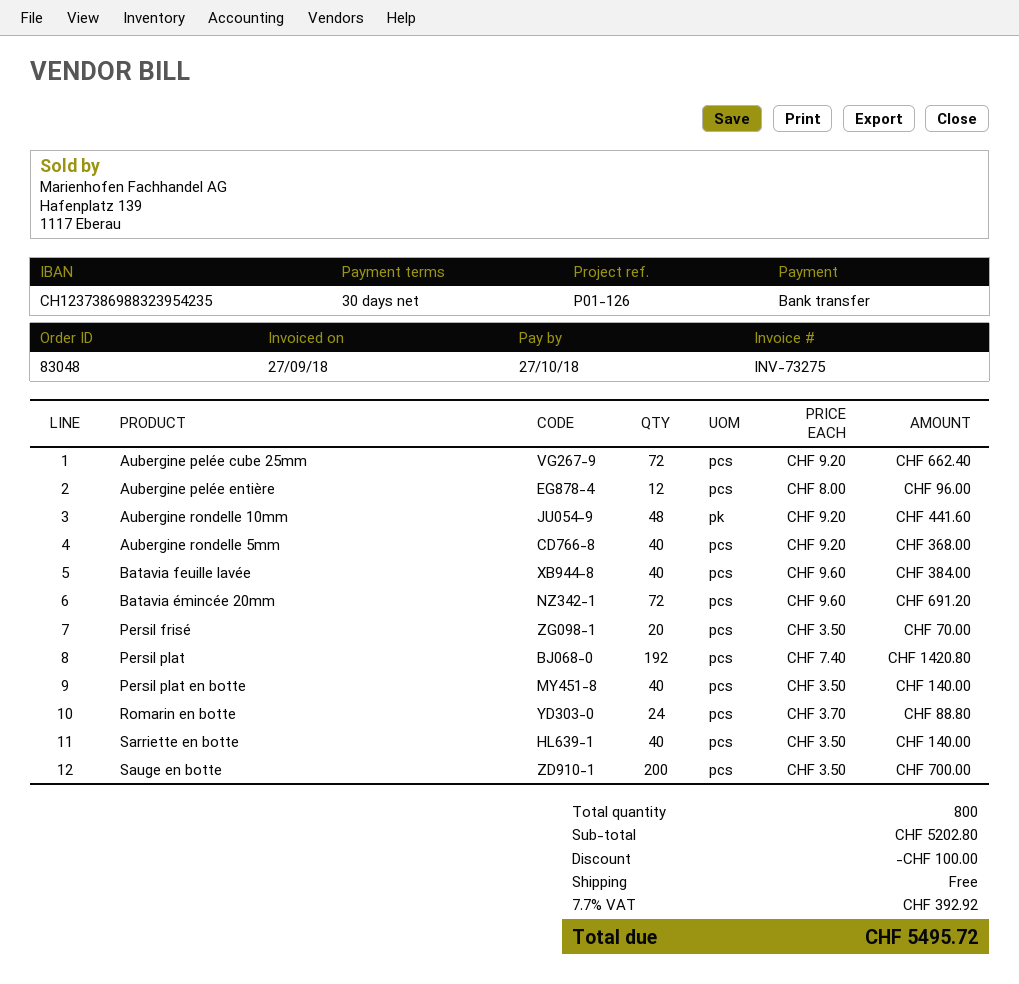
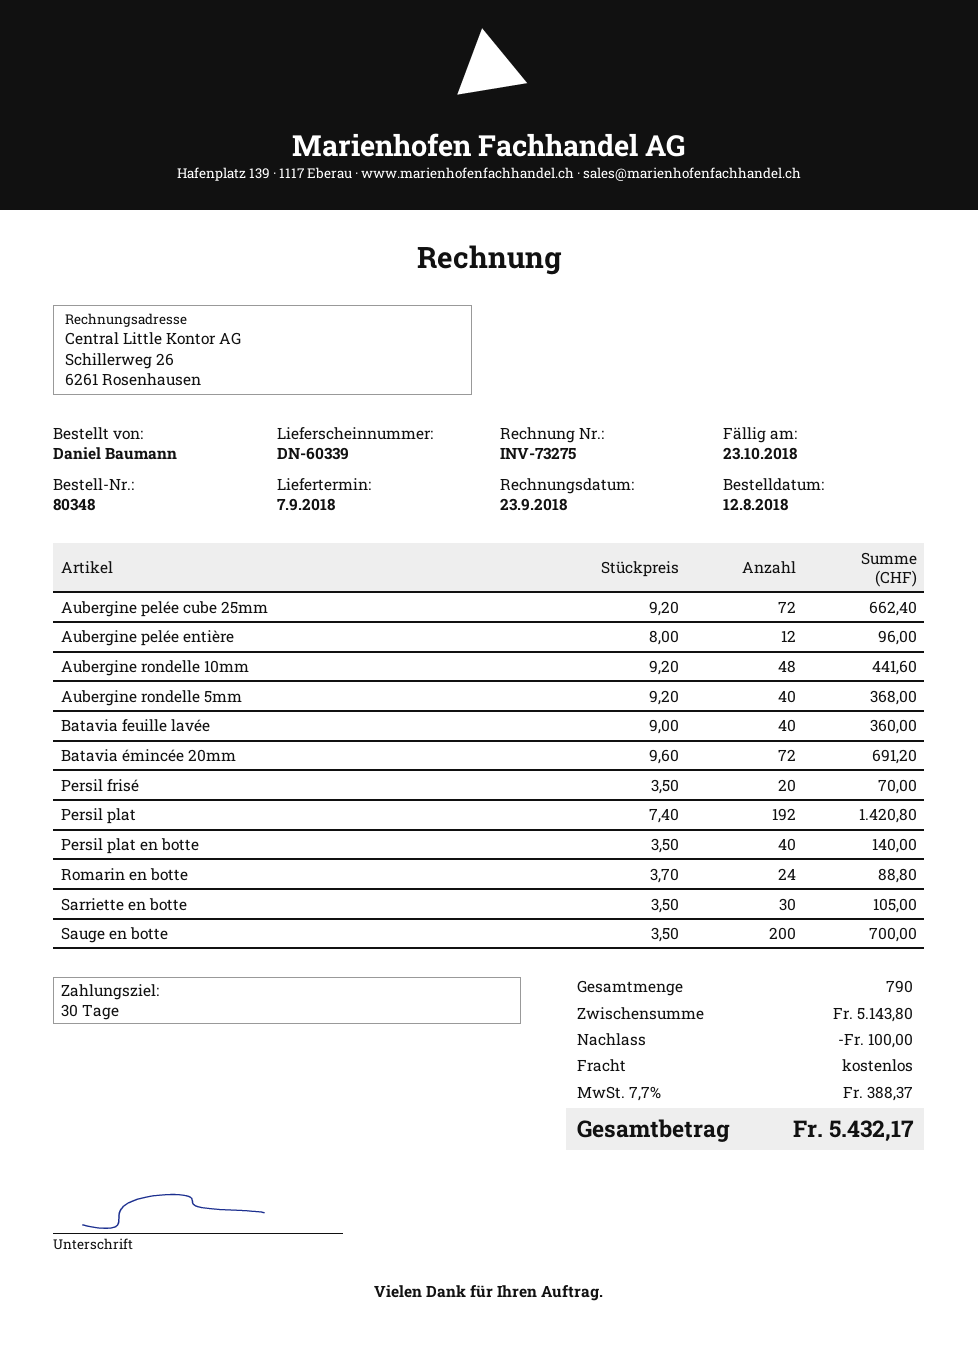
order number: 83048 -> 80348
invoice date: 2018-09-27 -> 2018-09-23
due date: 2018-10-27 -> 2018-10-23
Batavia feuille lavée: 40 x 9.60 = 384.00 -> 40 x 9.00 = 360.00
Sarriette en botte: 40 x 3.50 = 140.00 -> 30 x 3.50 = 105.00
total quantity: 800 -> 790
subtotal: 5202.80 -> 5143.80
tax: 7.7% = 392.92 -> 7.7% = 388.37
total: 5495.72 -> 5432.17

